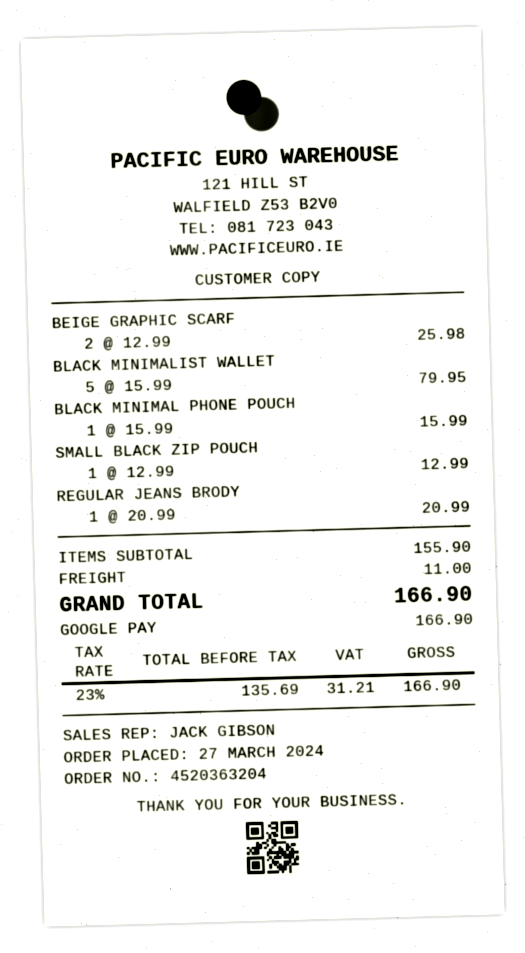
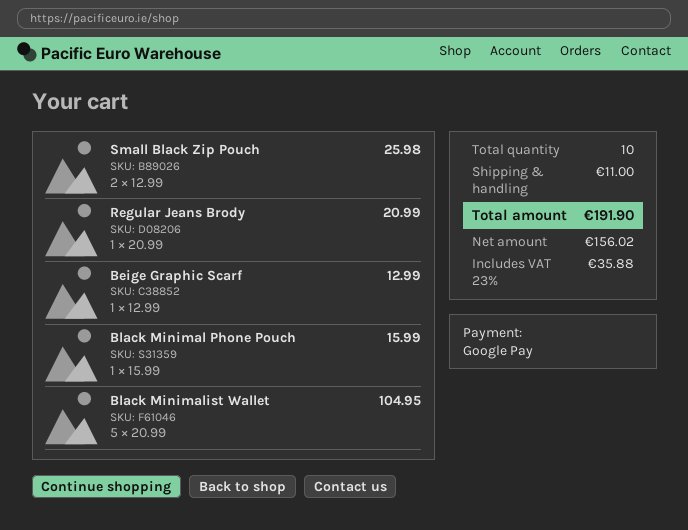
BEIGE GRAPHIC SCARF: 2 x 12.99 = 25.98 -> 1 x 12.99 = 12.99
BLACK MINIMALIST WALLET: 5 x 15.99 = 79.95 -> 5 x 20.99 = 104.95
SMALL BLACK ZIP POUCH: 1 x 12.99 = 12.99 -> 2 x 12.99 = 25.98
net: 135.69 -> 156.02
tax: 23% = 31.21 -> 23% = 35.88
total: 166.90 -> 191.90

